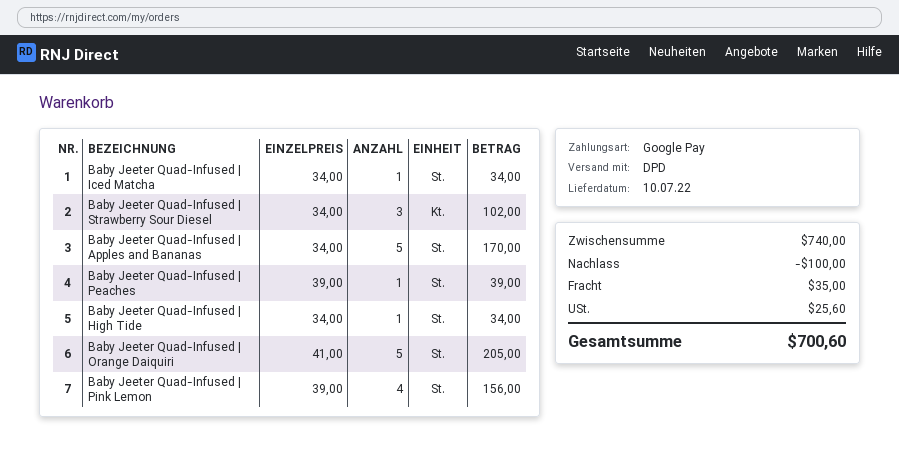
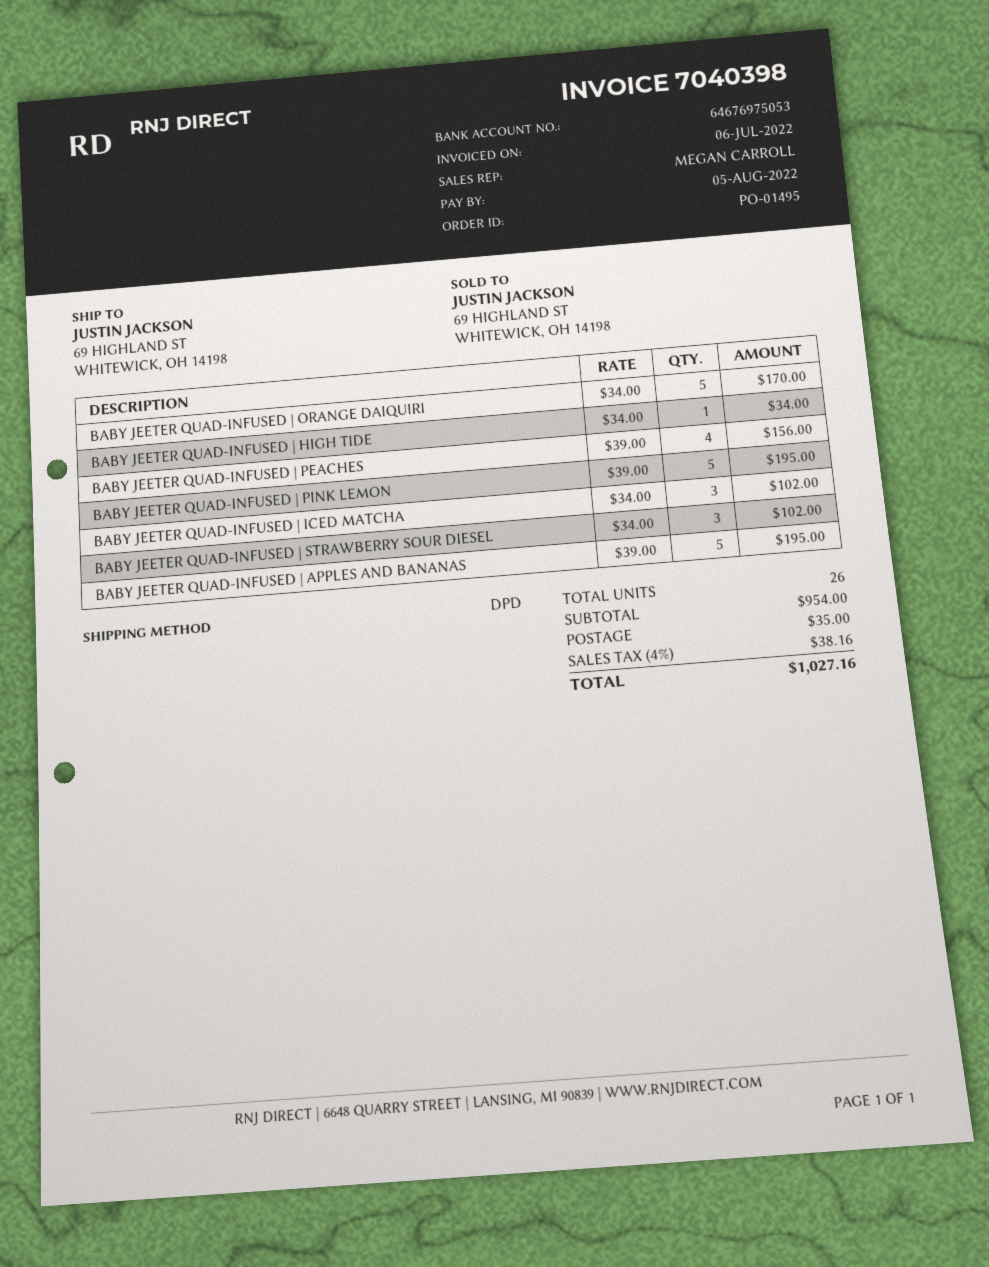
Baby Jeeter Quad-Infused | Iced Matcha: 1 x 34.00 = 34.00 -> 3 x 34.00 = 102.00
Baby Jeeter Quad-Infused | Apples and Bananas: 5 x 34.00 = 170.00 -> 5 x 39.00 = 195.00
Baby Jeeter Quad-Infused | Peaches: 1 x 39.00 = 39.00 -> 4 x 39.00 = 156.00
Baby Jeeter Quad-Infused | Orange Daiquiri: 5 x 41.00 = 205.00 -> 5 x 34.00 = 170.00
Baby Jeeter Quad-Infused | Pink Lemon: 4 x 39.00 = 156.00 -> 5 x 39.00 = 195.00
subtotal: 740.00 -> 954.00
discount: 100.00 -> none
tax: 25.60 -> 38.16
total: 700.60 -> 1027.16

